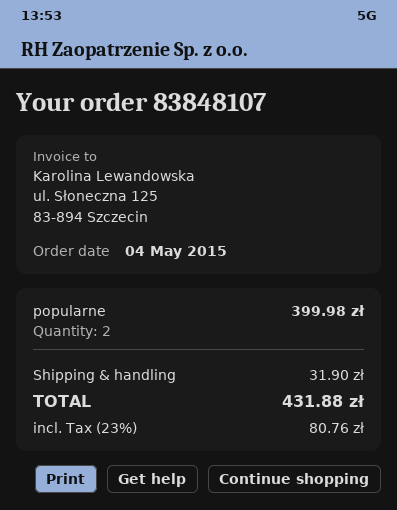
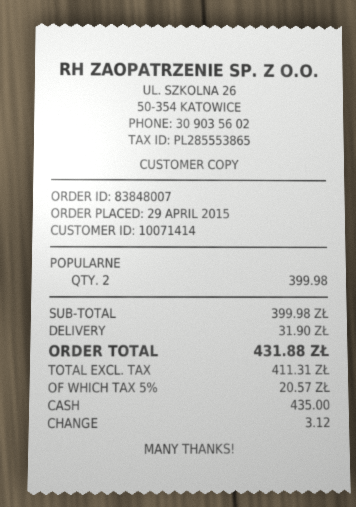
order number: 83848107 -> 83848007
order date: 2015-05-04 -> 2015-04-29
tax: 23% = 80.76 -> 5% = 20.57

